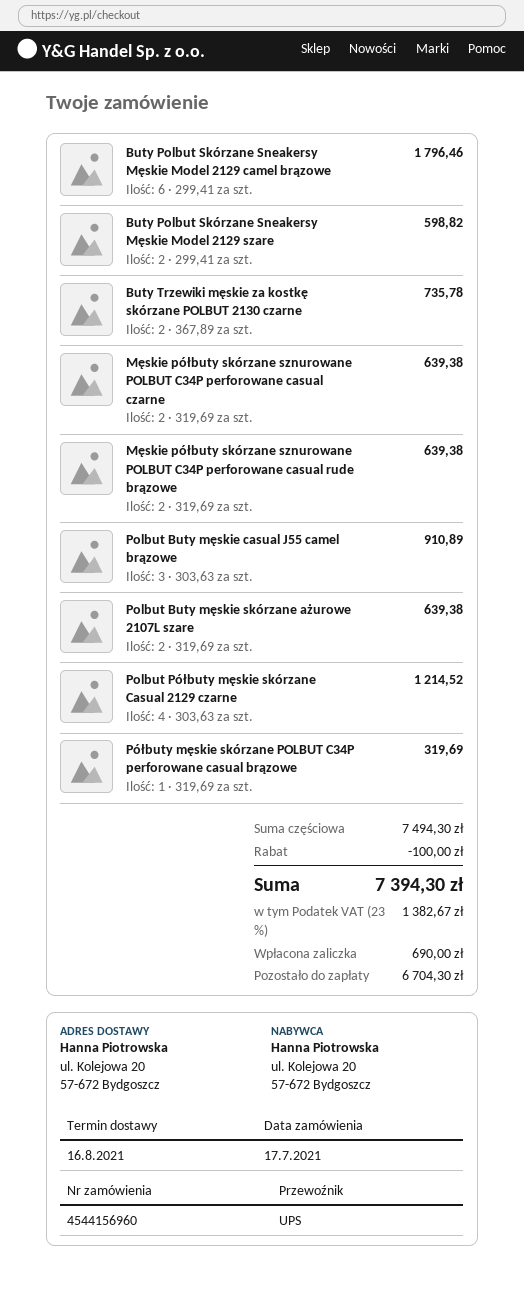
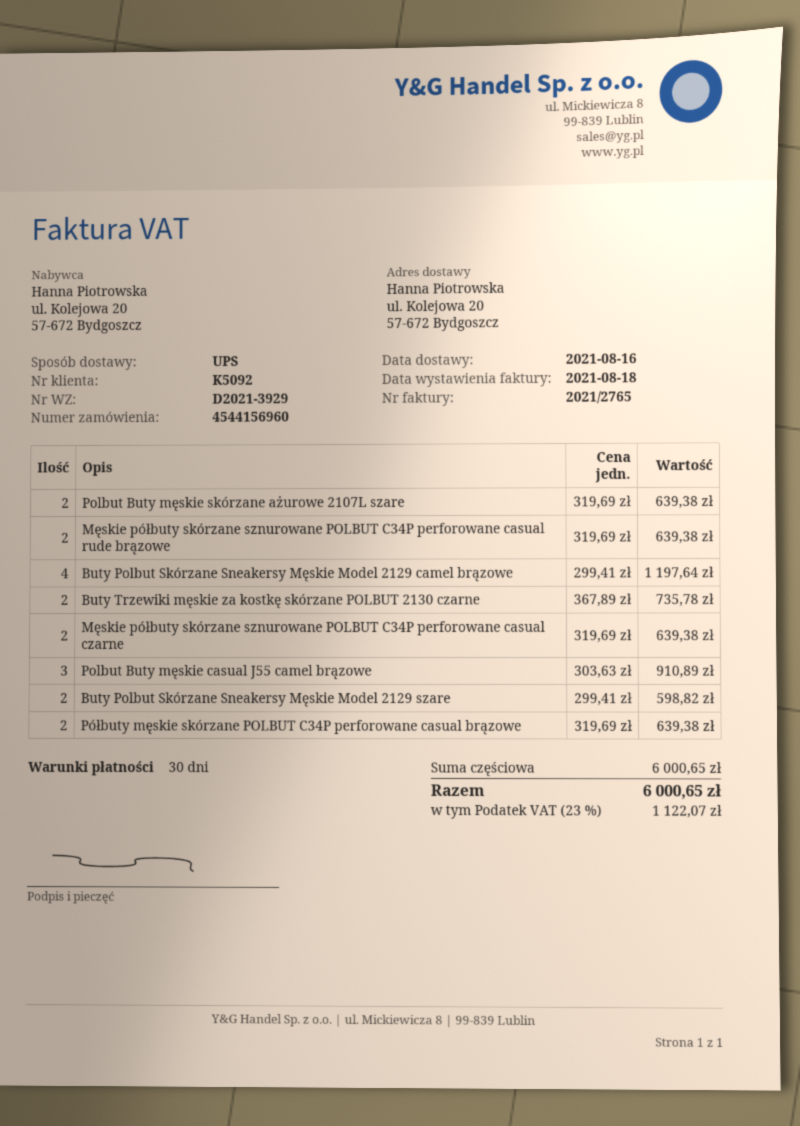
Buty Polbut Skórzane Sneakersy Męskie Model 2129 camel brązowe: 6 x 299.41 = 1796.46 -> 4 x 299.41 = 1197.64
Polbut Półbuty męskie skórzane Casual 2129 czarne: 4 x 303.63 = 1214.52 -> none
Półbuty męskie skórzane POLBUT C34P perforowane casual brązowe: 1 x 319.69 = 319.69 -> 2 x 319.69 = 639.38
subtotal: 7494.30 -> 6000.65
discount: 100.00 -> none
tax: 23% = 1382.67 -> 23% = 1122.07
total: 7394.30 -> 6000.65

